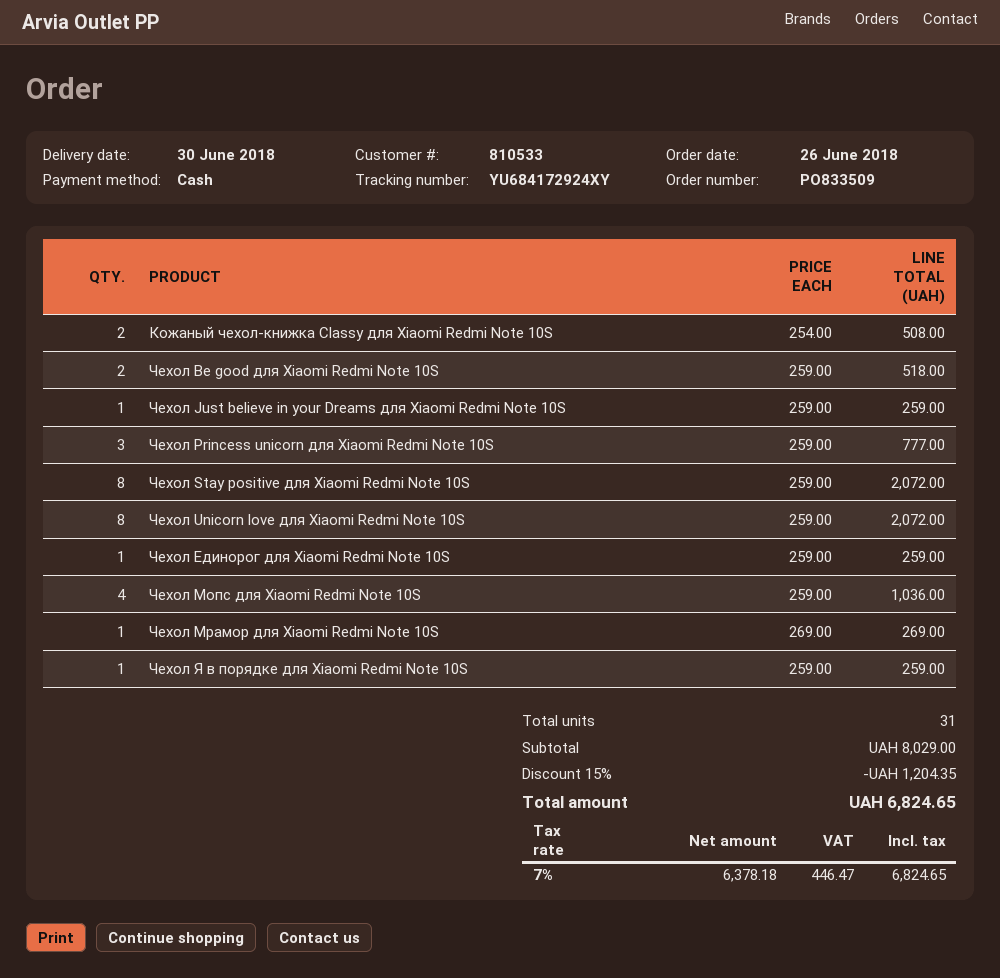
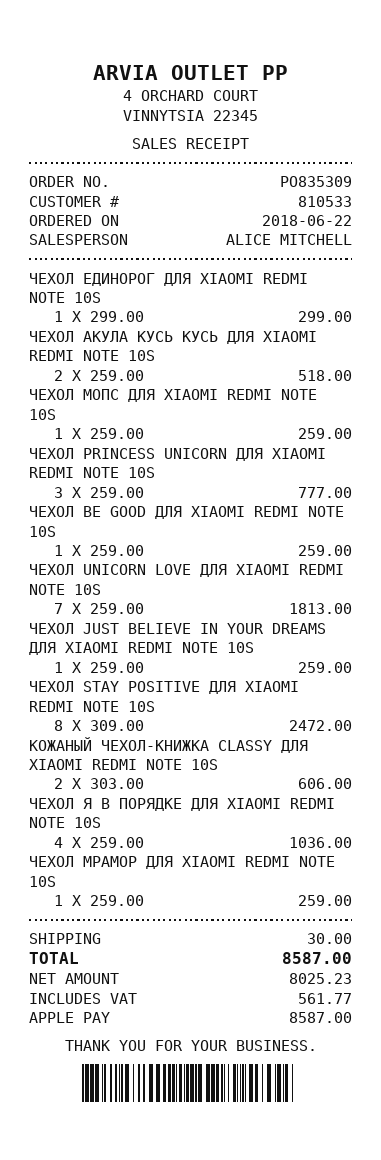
order number: PO833509 -> PO835309
order date: 2018-06-26 -> 2018-06-22
payment method: cash -> Apple Pay
Кожаный чехол-книжка Classy для Xiaomi Redmi Note 10S: 2 x 254.00 = 508.00 -> 2 x 303.00 = 606.00
Чехол Be good для Xiaomi Redmi Note 10S: 2 x 259.00 = 518.00 -> 1 x 259.00 = 259.00
Чехол Stay positive для Xiaomi Redmi Note 10S: 8 x 259.00 = 2072.00 -> 8 x 309.00 = 2472.00
Чехол Unicorn love для Xiaomi Redmi Note 10S: 8 x 259.00 = 2072.00 -> 7 x 259.00 = 1813.00
Чехол Единорог для Xiaomi Redmi Note 10S: 1 x 259.00 = 259.00 -> 1 x 299.00 = 299.00
Чехол Мопс для Xiaomi Redmi Note 10S: 4 x 259.00 = 1036.00 -> 1 x 259.00 = 259.00
Чехол Мрамор для Xiaomi Redmi Note 10S: 1 x 269.00 = 269.00 -> 1 x 259.00 = 259.00
Чехол Я в порядке для Xiaomi Redmi Note 10S: 1 x 259.00 = 259.00 -> 4 x 259.00 = 1036.00
ЧЕХОЛ АКУЛА КУСЬ КУСЬ ДЛЯ XIAOMI REDMI NOTE 10S: none -> 2 x 259.00 = 518.00
discount: 15% = 1204.35 -> none
shipping: none -> 30.00
net: 6378.18 -> 8025.23
tax: 446.47 -> 561.77
total: 6824.65 -> 8587.00

